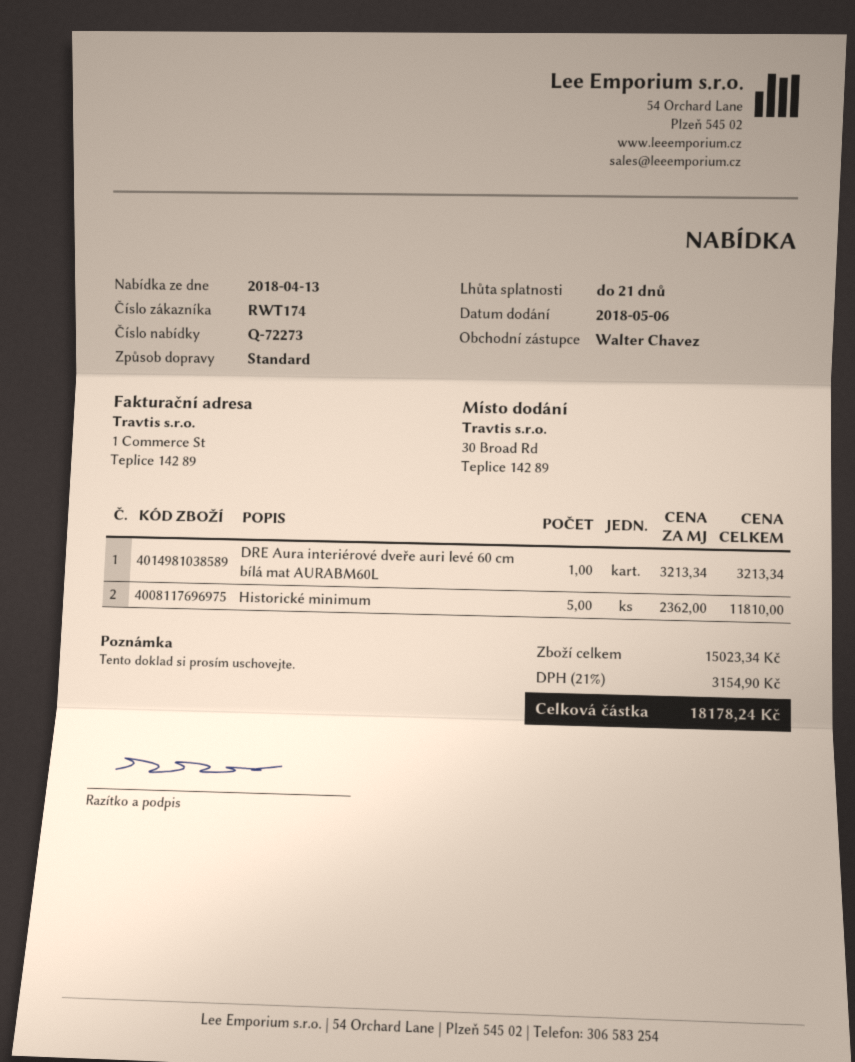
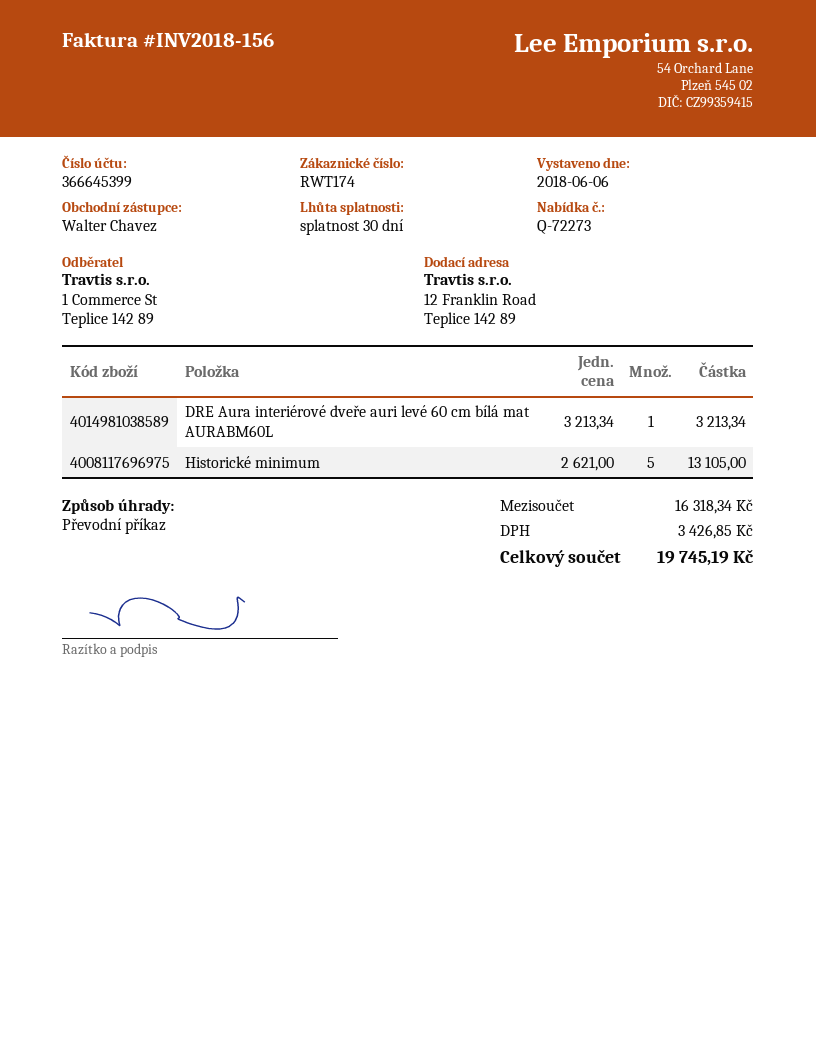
payment terms: 21 days -> 30 days
ship to: 30 Broad Rd, Teplice 142 89 -> 12 Franklin Road, Teplice 142 89
Historické minimum: 5 x 2362.00 = 11810.00 -> 5 x 2621.00 = 13105.00
subtotal: 15023.34 -> 16318.34
tax: 3154.90 -> 3426.85
total: 18178.24 -> 19745.19

